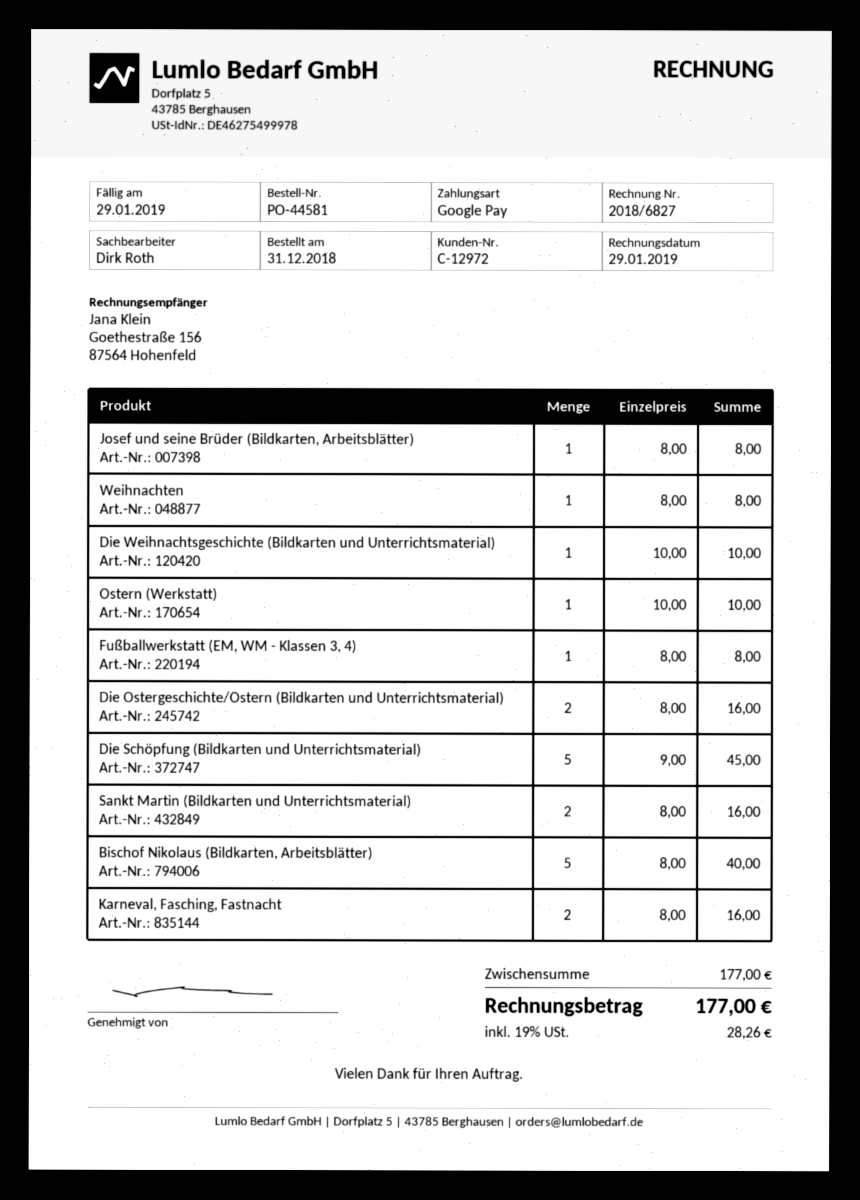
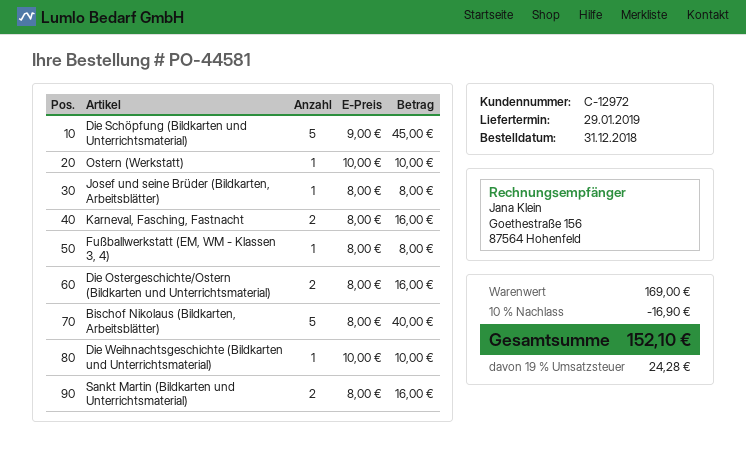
Weihnachten: 1 x 8.00 = 8.00 -> none
subtotal: 177.00 -> 169.00
discount: none -> 10% = 16.90
tax: 19% = 28.26 -> 19% = 24.28
total: 177.00 -> 152.10

